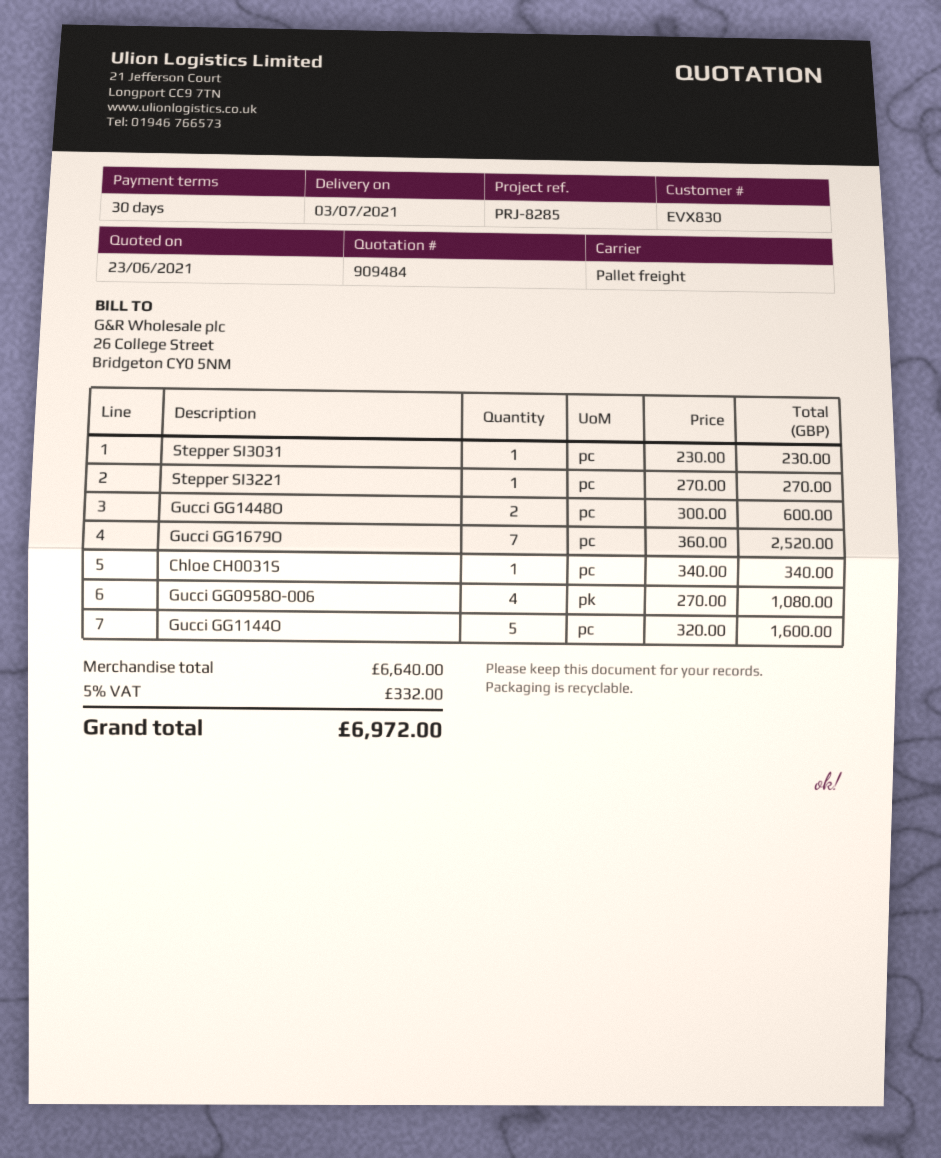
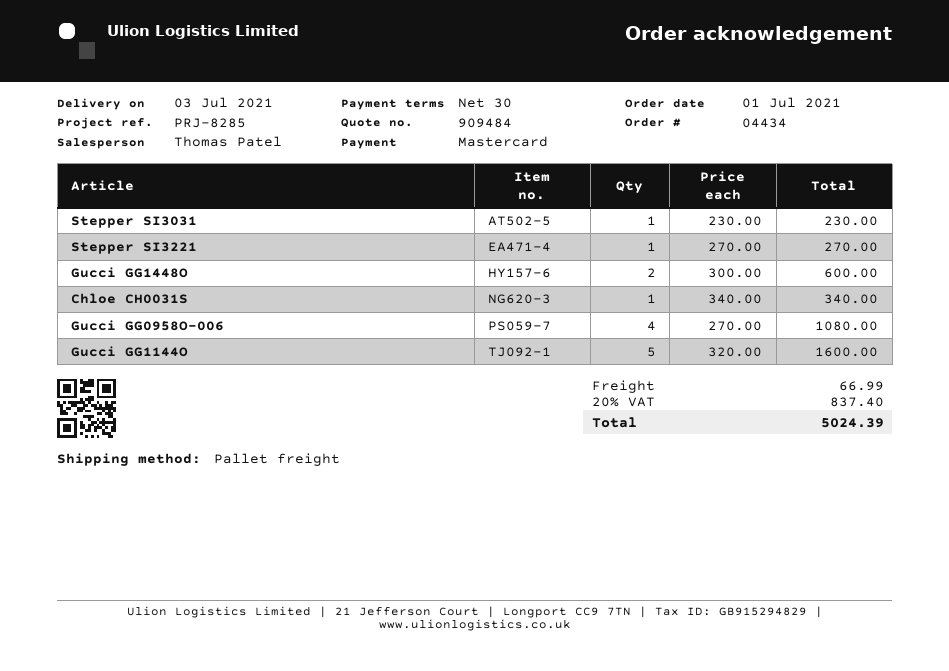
Gucci GG1679O: 7 x 360.00 = 2520.00 -> none
shipping: none -> 66.99
tax: 5% = 332.00 -> 20% = 837.40
total: 6972.00 -> 5024.39

